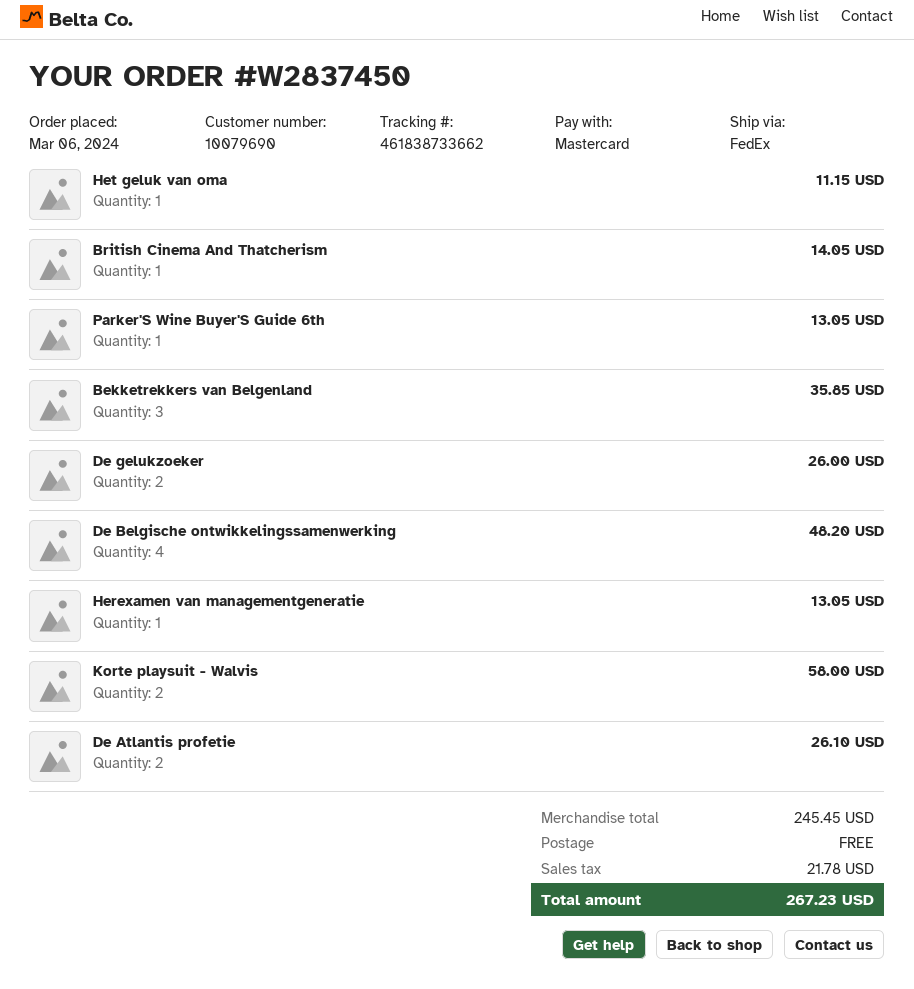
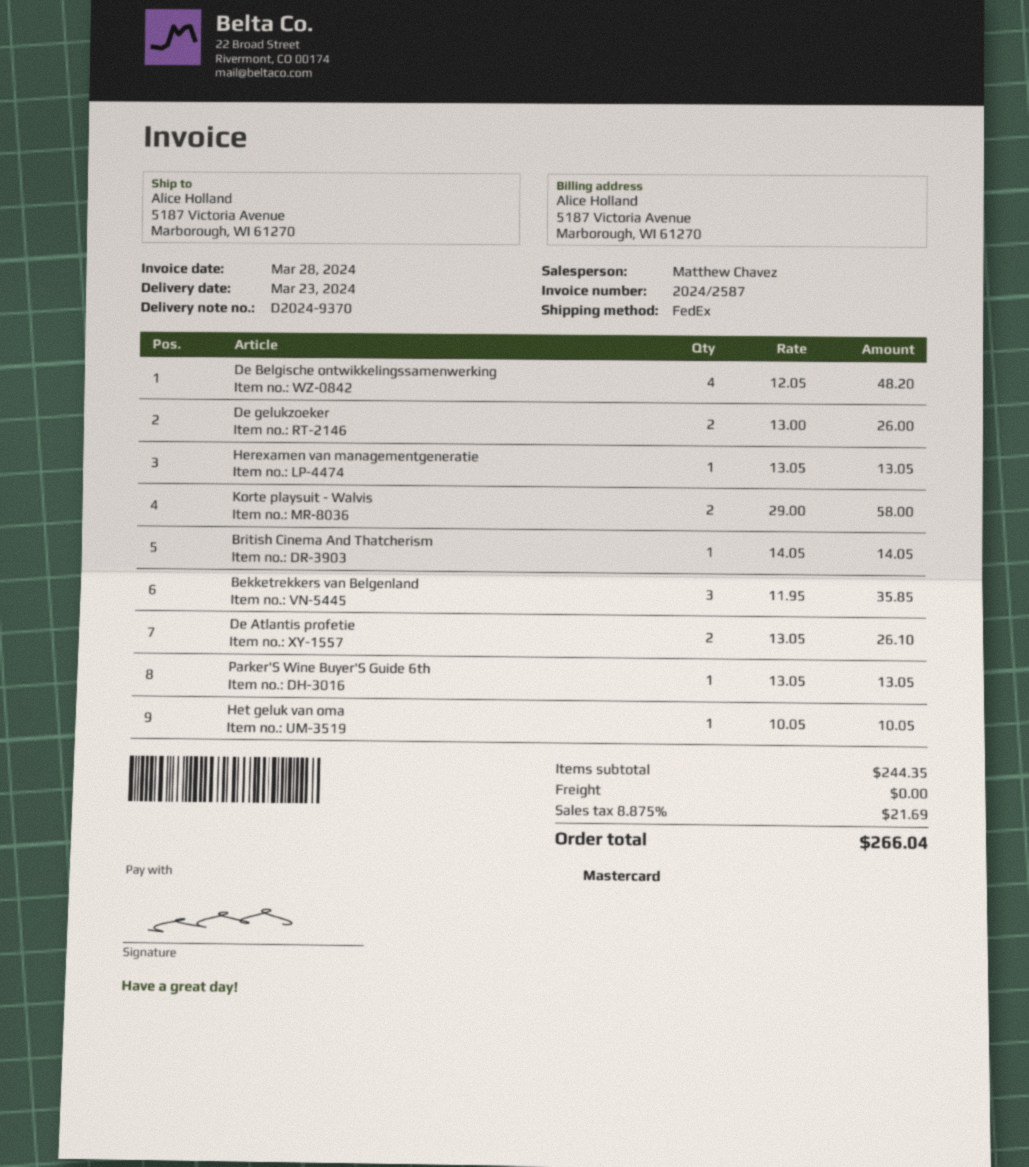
Het geluk van oma: 1 for 11.15 -> 1 for 10.05
subtotal: 245.45 -> 244.35
tax: 21.78 -> 21.69
total: 267.23 -> 266.04

